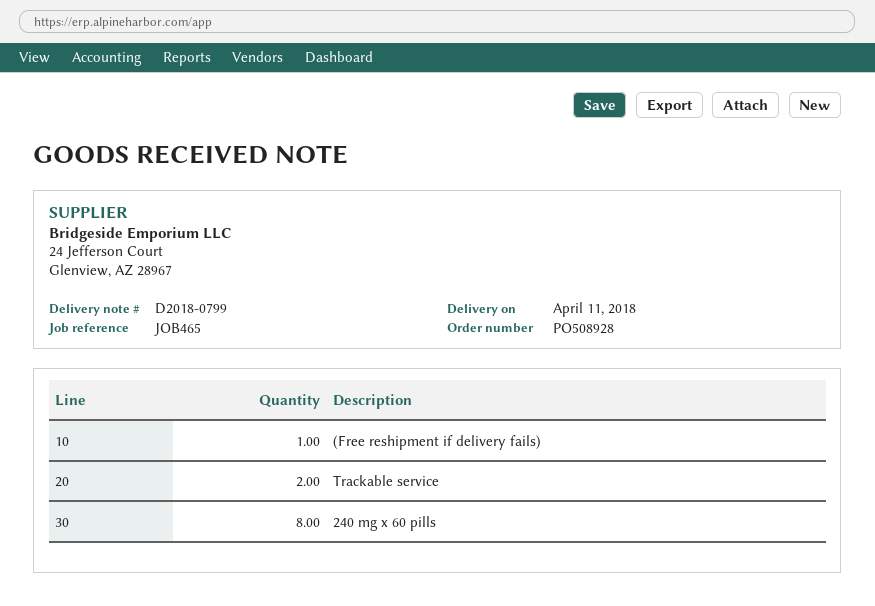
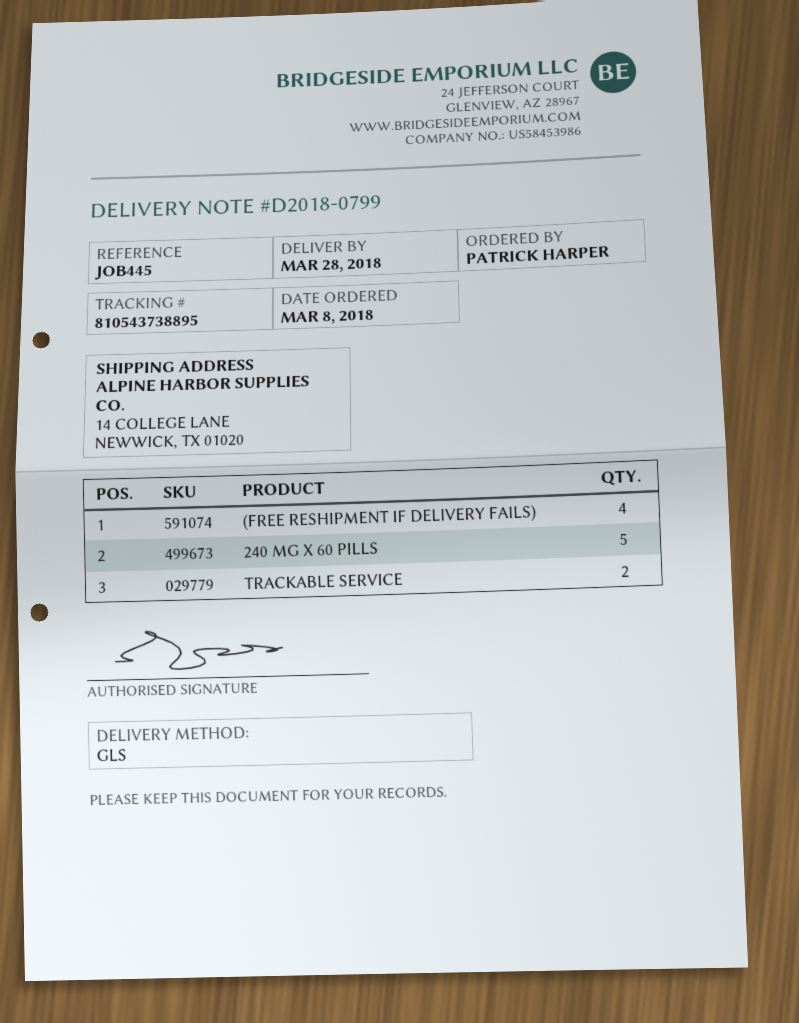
delivery date: 2018-04-11 -> 2018-03-28
reference: JOB465 -> JOB445
(Free reshipment if delivery fails): 1 -> 4
240 mg x 60 pills: 8 -> 5

